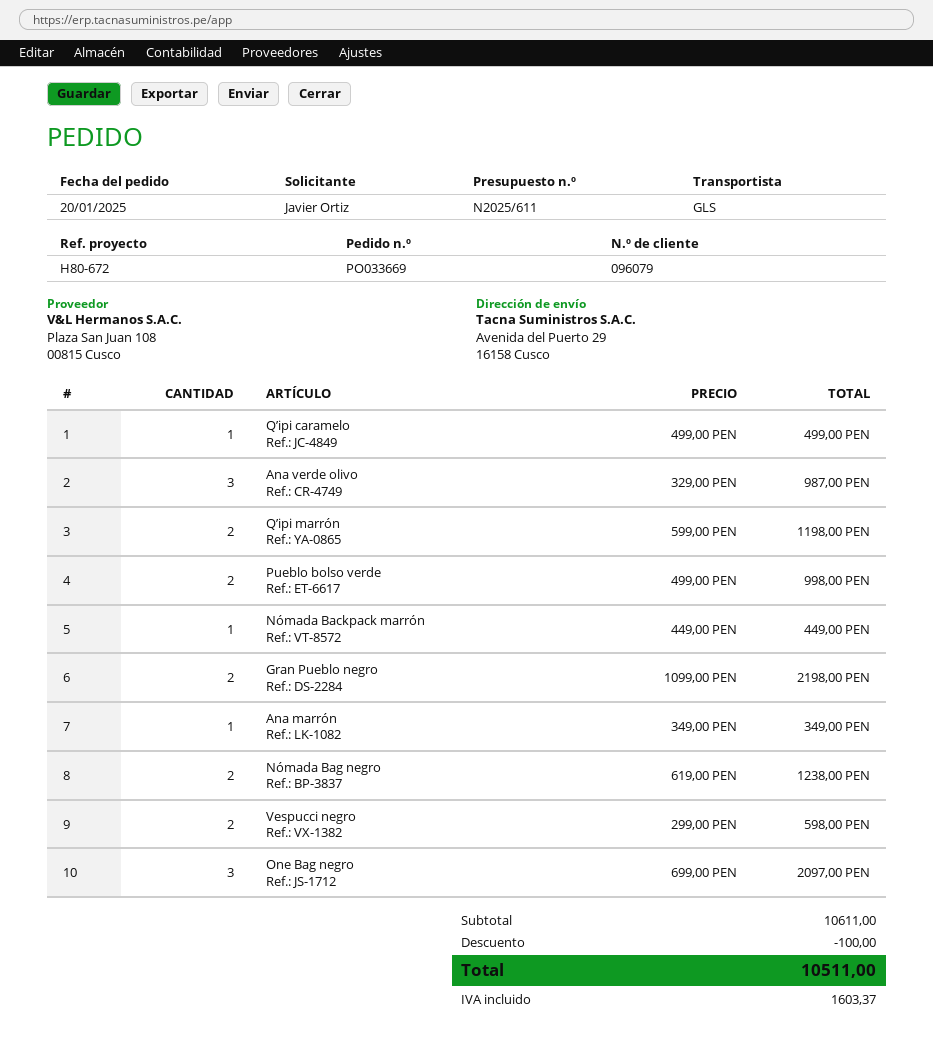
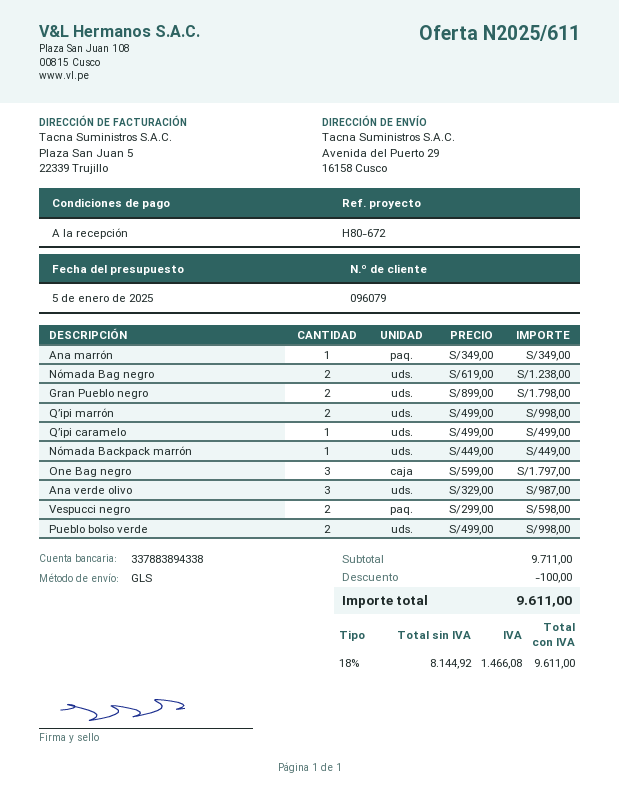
Q’ipi marrón: 2 x 599.00 = 1198.00 -> 2 x 499.00 = 998.00
Gran Pueblo negro: 2 x 1099.00 = 2198.00 -> 2 x 899.00 = 1798.00
One Bag negro: 3 x 699.00 = 2097.00 -> 3 x 599.00 = 1797.00
subtotal: 10611.00 -> 9711.00
tax: 1603.37 -> 1466.08
total: 10511.00 -> 9611.00

